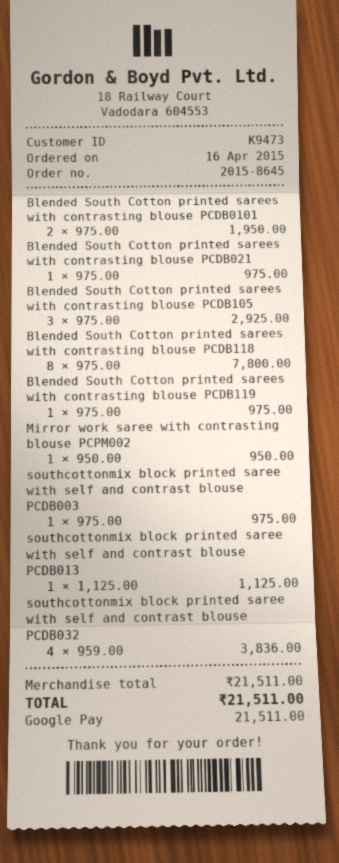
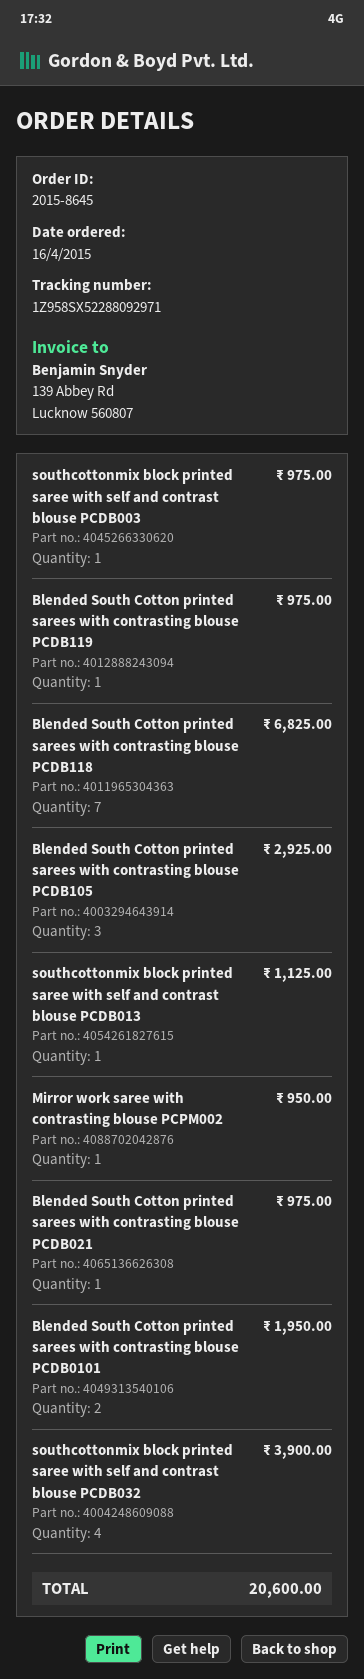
Blended South Cotton printed sarees with contrasting blouse PCDB118: 8 for 7800.00 -> 7 for 6825.00
southcottonmix block printed saree with self and contrast blouse PCDB032: 4 for 3836.00 -> 4 for 3900.00
total: 21511.00 -> 20600.00

